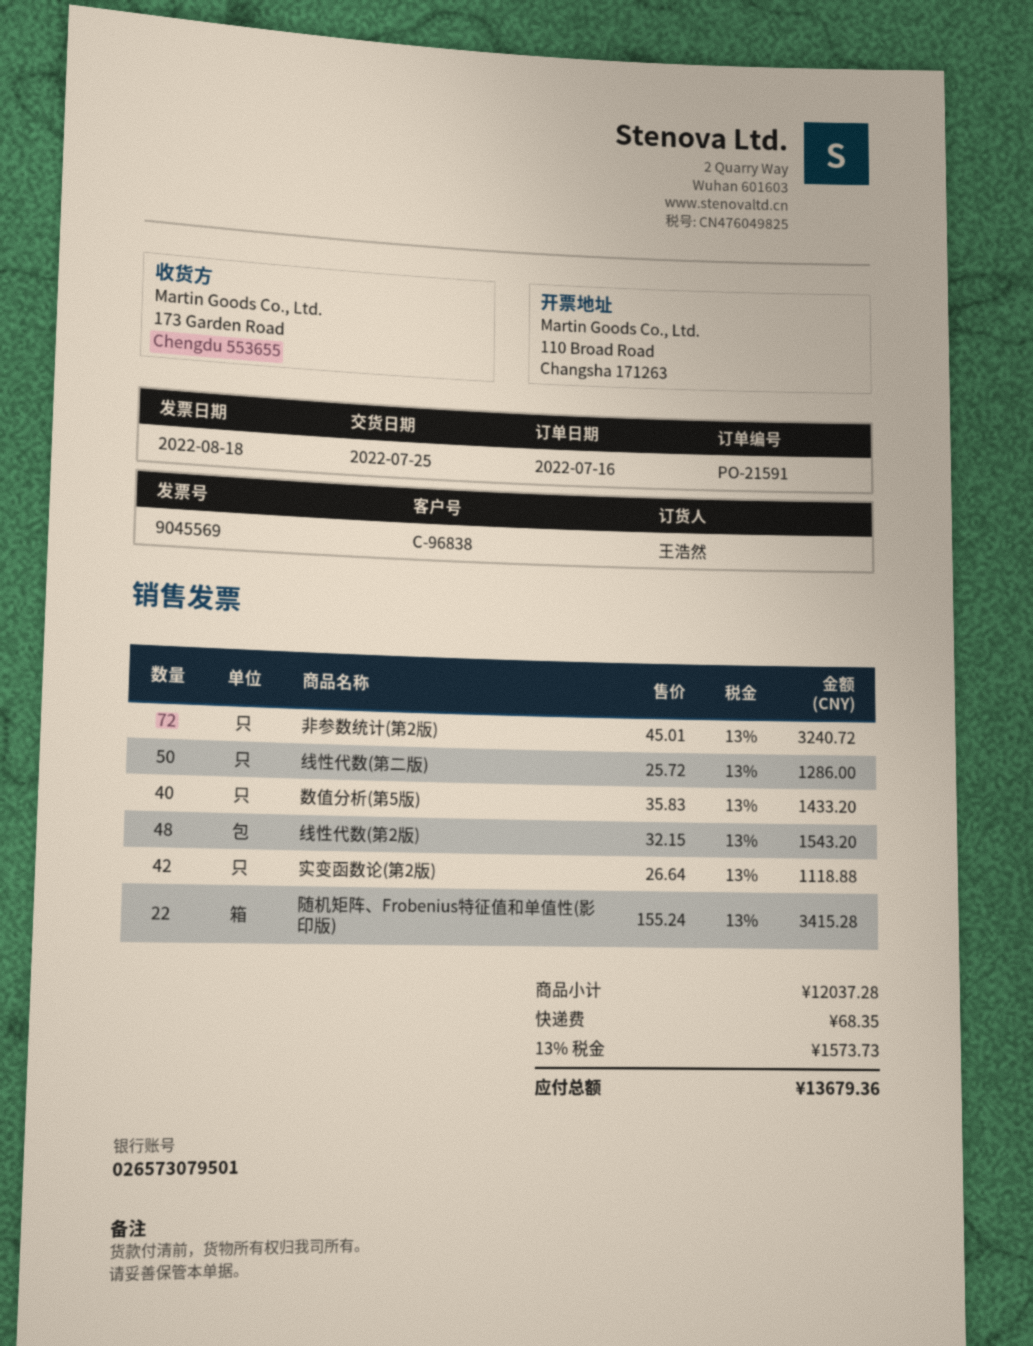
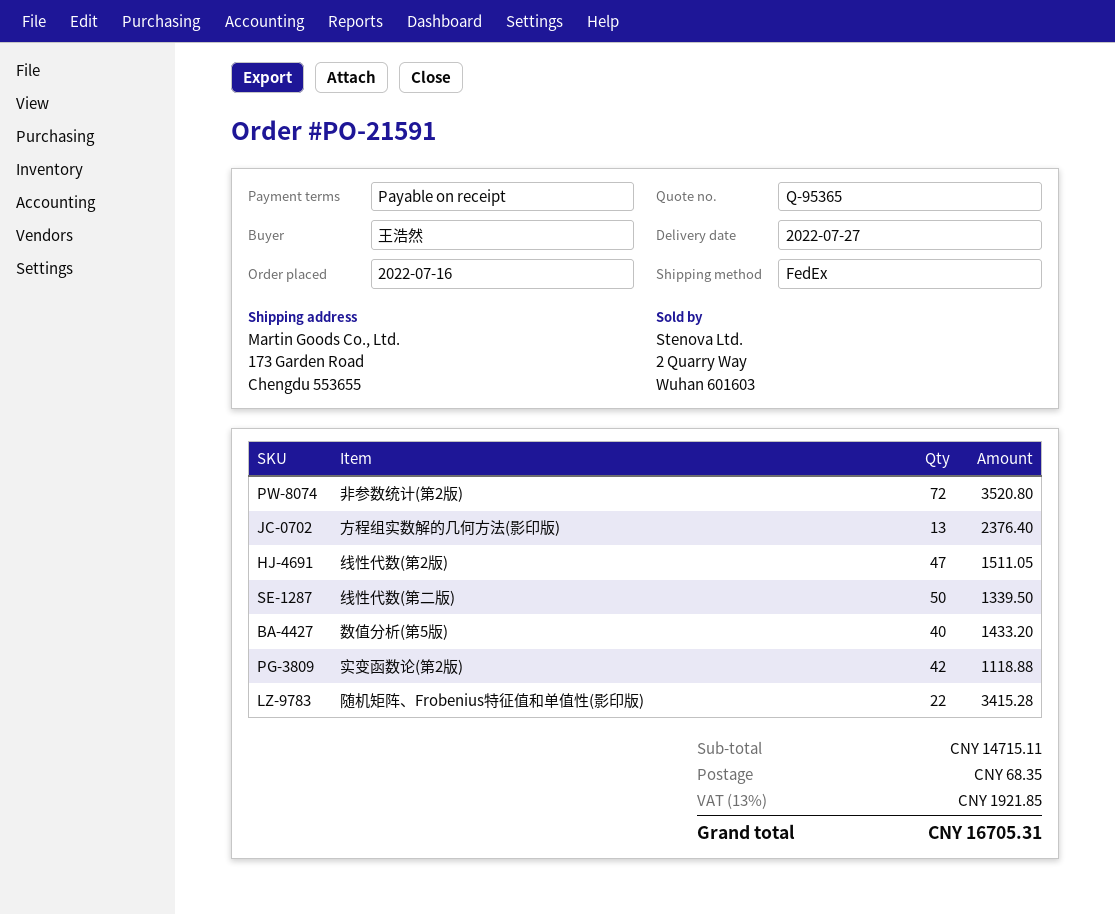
delivery date: 2022-07-25 -> 2022-07-27
非参数统计(第2版): 72 for 3240.72 -> 72 for 3520.80
线性代数(第二版): 50 for 1286.00 -> 50 for 1339.50
线性代数(第2版): 48 for 1543.20 -> 47 for 1511.05
方程组实数解的几何方法(影印版): none -> 13 for 2376.40
subtotal: 12037.28 -> 14715.11
tax: 13% = 1573.73 -> 13% = 1921.85
total: 13679.36 -> 16705.31

